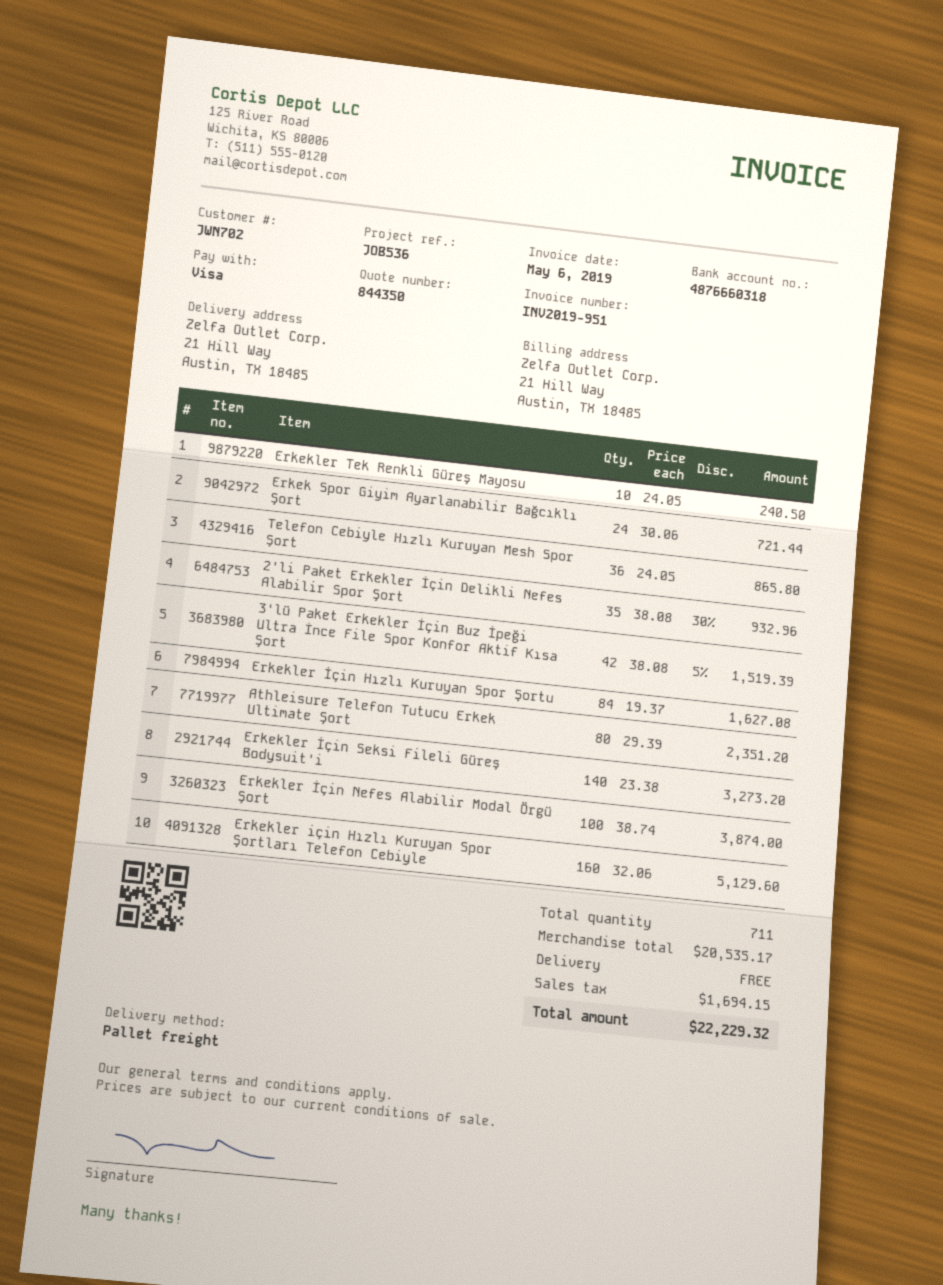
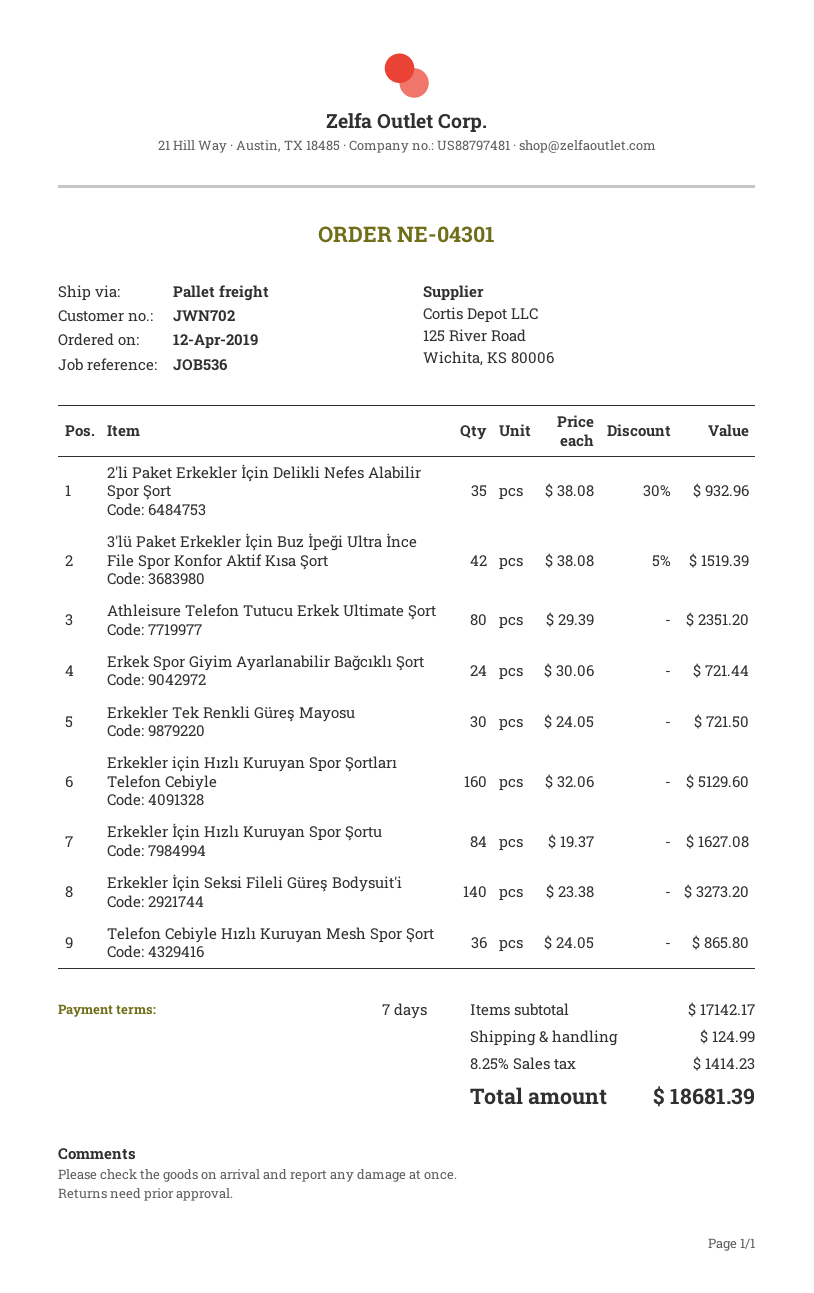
Erkekler Tek Renkli Güreş Mayosu: 10 x 24.05 = 240.50 -> 30 x 24.05 = 721.50
Erkekler İçin Nefes Alabilir Modal Örgü Şort: 100 x 38.74 = 3874.00 -> none
subtotal: 20535.17 -> 17142.17
shipping: 0.00 -> 124.99
tax: 1694.15 -> 1414.23
total: 22229.32 -> 18681.39

